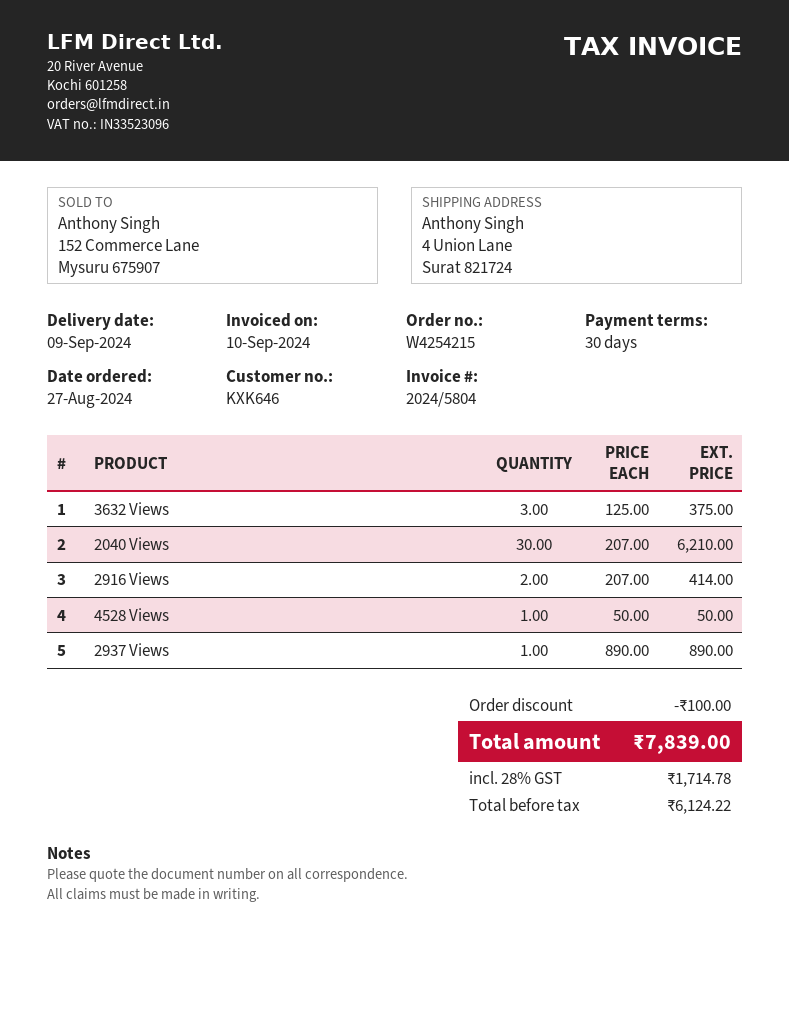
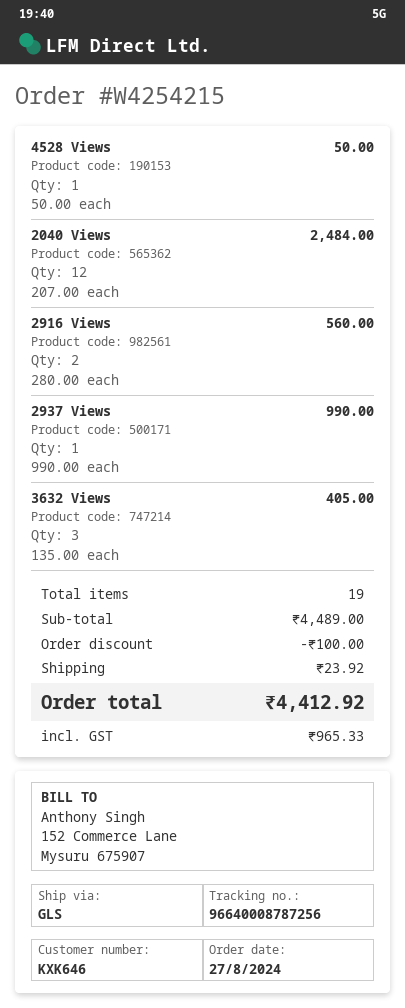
3632 Views: 3 x 125.00 = 375.00 -> 3 x 135.00 = 405.00
2040 Views: 30 x 207.00 = 6210.00 -> 12 x 207.00 = 2484.00
2916 Views: 2 x 207.00 = 414.00 -> 2 x 280.00 = 560.00
2937 Views: 1 x 890.00 = 890.00 -> 1 x 990.00 = 990.00
shipping: none -> 23.92
tax: 1714.78 -> 965.33
total: 7839.00 -> 4412.92

